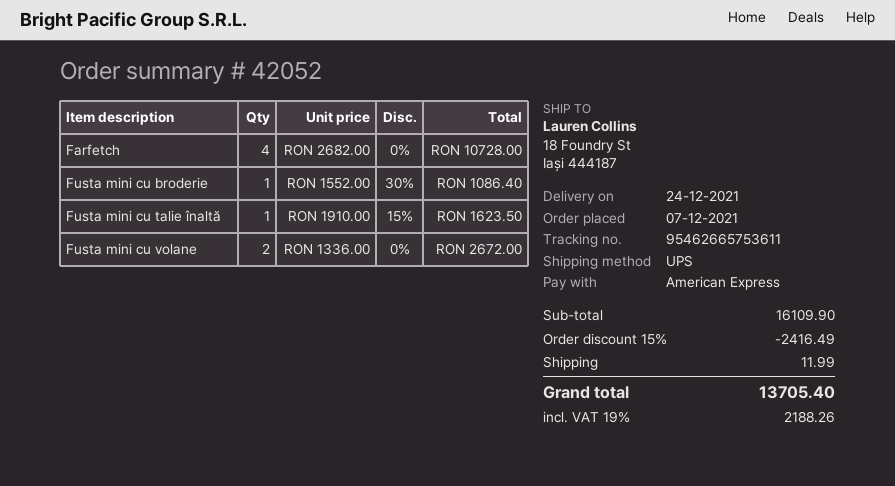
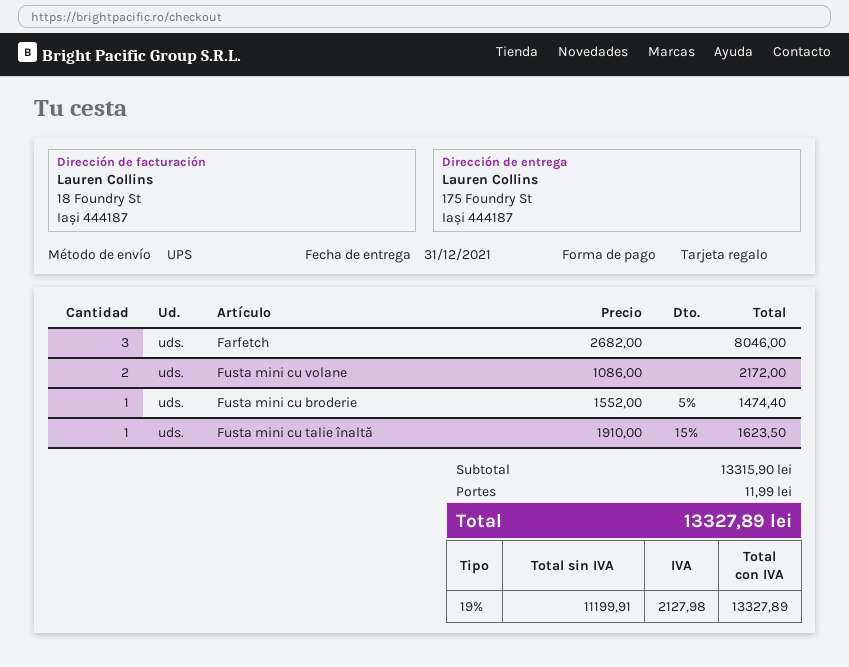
delivery date: 2021-12-24 -> 2021-12-31
payment method: American Express -> gift card
ship to: 18 Foundry St, Iași 444187 -> 175 Foundry St, Iași 444187
Farfetch: 4 x 2682.00 = 10728.00 -> 3 x 2682.00 = 8046.00
Fusta mini cu broderie: 1 x 1552.00 - 30% = 1086.40 -> 1 x 1552.00 - 5% = 1474.40
Fusta mini cu volane: 2 x 1336.00 = 2672.00 -> 2 x 1086.00 = 2172.00
subtotal: 16109.90 -> 13315.90
discount: 15% = 2416.49 -> none
tax: 19% = 2188.26 -> 19% = 2127.98
total: 13705.40 -> 13327.89

